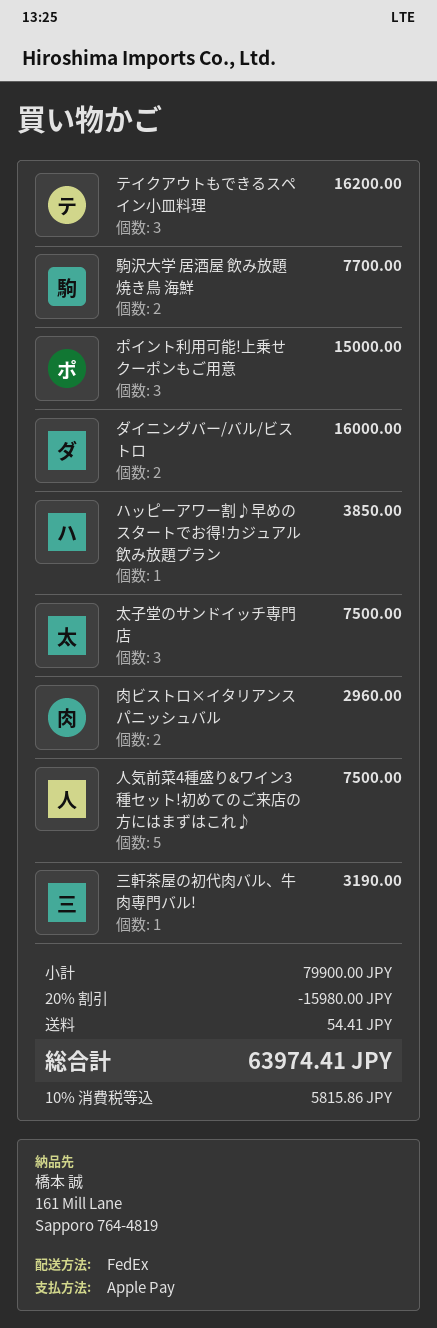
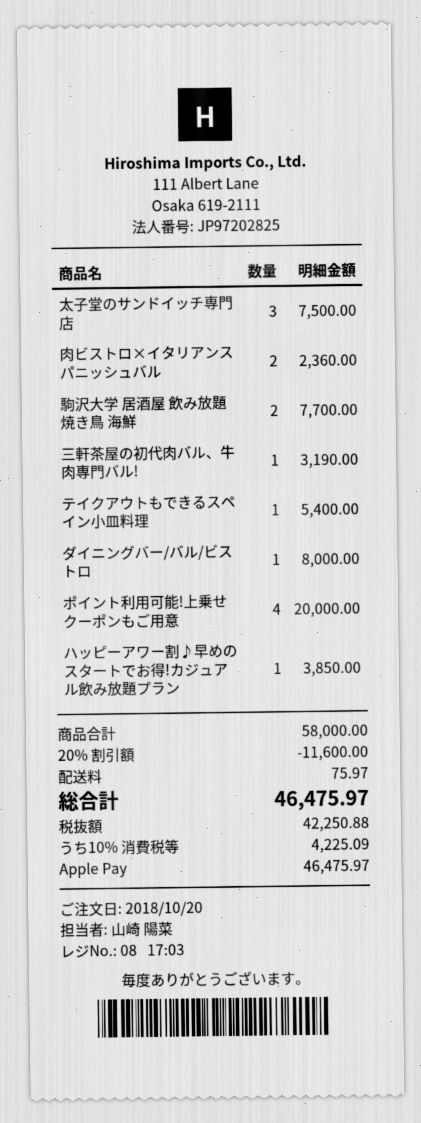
テイクアウトもできるスペイン小皿料理: 3 for 16200.00 -> 1 for 5400.00
ポイント利用可能!上乗せクーポンもご用意: 3 for 15000.00 -> 4 for 20000.00
ダイニングバー/バル/ビストロ: 2 for 16000.00 -> 1 for 8000.00
肉ビストロ×イタリアンスパニッシュバル: 2 for 2960.00 -> 2 for 2360.00
人気前菜4種盛り&ワイン3種セット!初めてのご来店の方にはまずはこれ♪: 5 for 7500.00 -> none
subtotal: 79900.00 -> 58000.00
discount: 20% = 15980.00 -> 20% = 11600.00
shipping: 54.41 -> 75.97
tax: 10% = 5815.86 -> 10% = 4225.09
total: 63974.41 -> 46475.97

